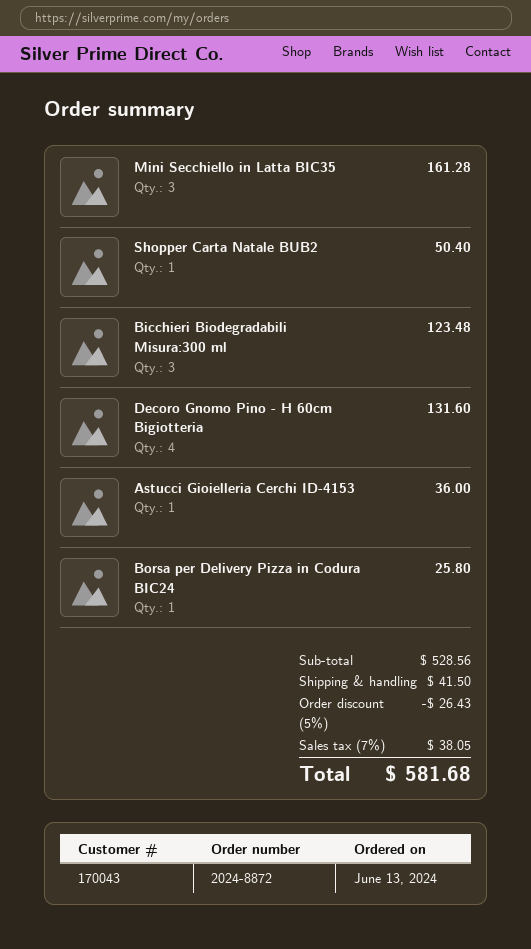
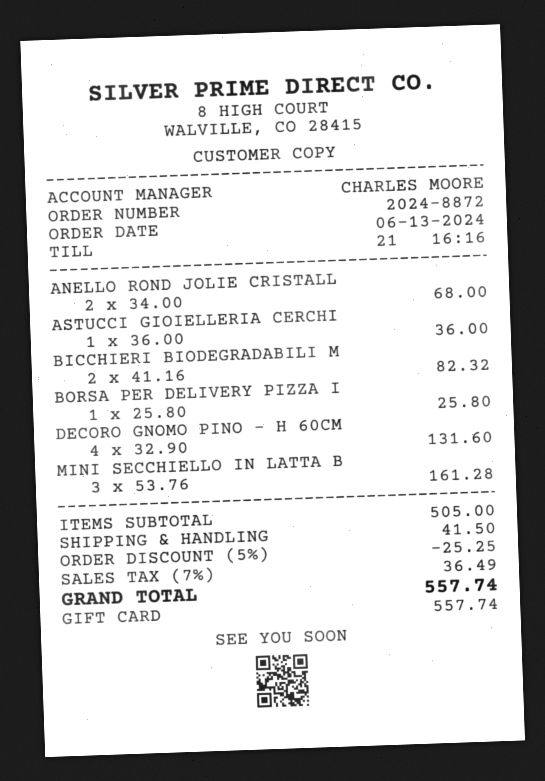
Shopper Carta Natale BUB2: 1 for 50.40 -> none
Bicchieri Biodegradabili Misura:300 ml: 3 for 123.48 -> 2 for 82.32
ANELLO ROND JOLIE CRISTALL: none -> 2 for 68.00
subtotal: 528.56 -> 505.00
discount: 5% = 26.43 -> 5% = 25.25
tax: 7% = 38.05 -> 7% = 36.49
total: 581.68 -> 557.74

